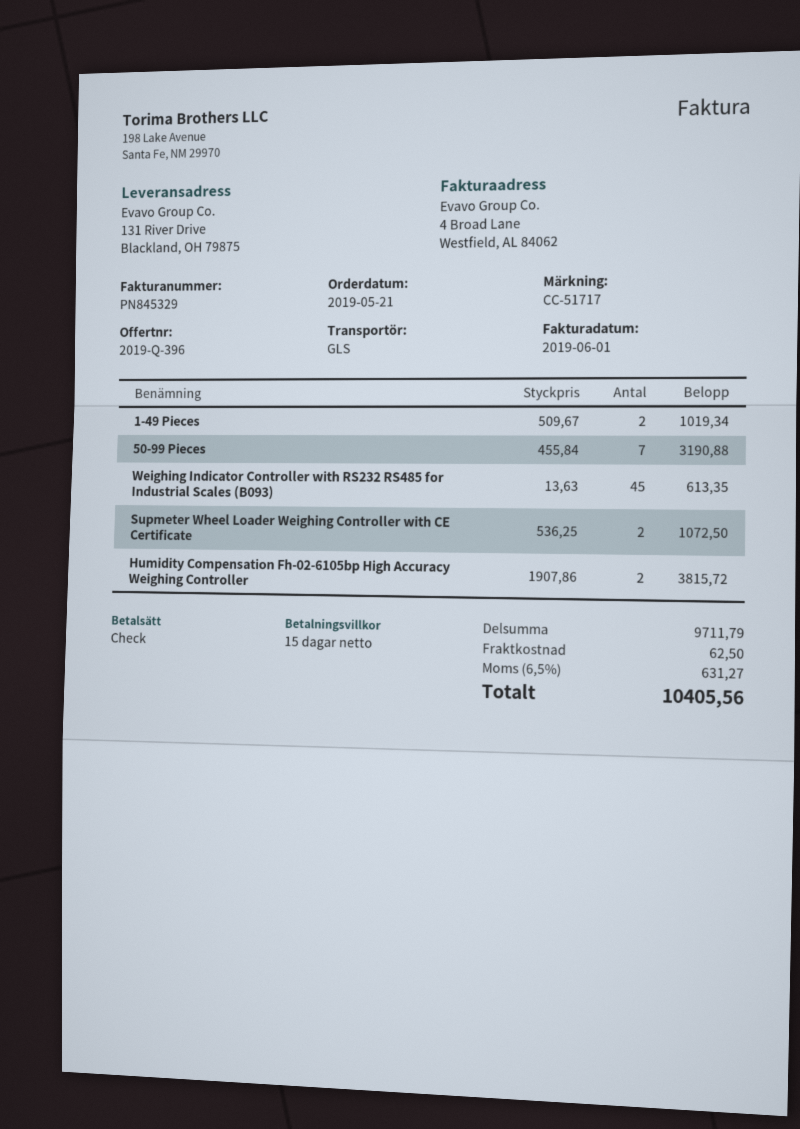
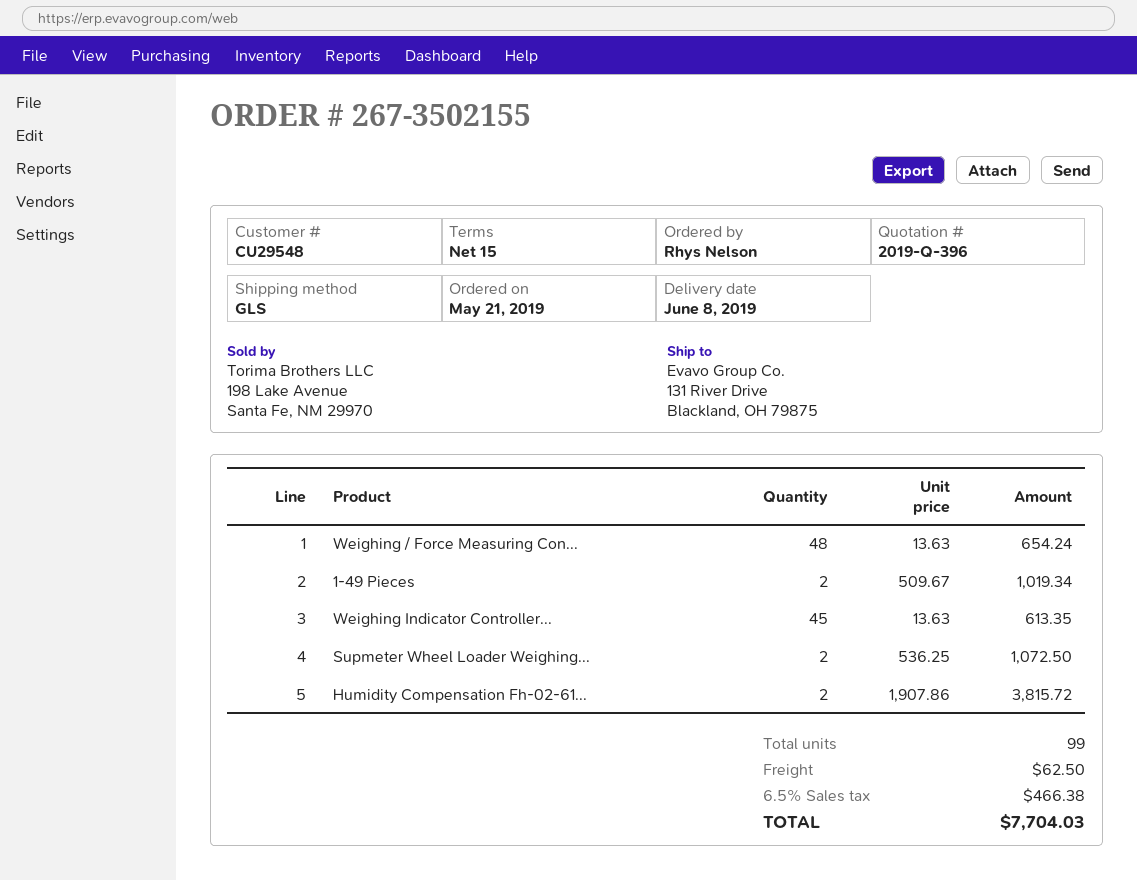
50-99 Pieces: 7 x 455.84 = 3190.88 -> none
Weighing / Force Measuring Con...: none -> 48 x 13.63 = 654.24
tax: 6.5% = 631.27 -> 6.5% = 466.38
total: 10405.56 -> 7704.03

